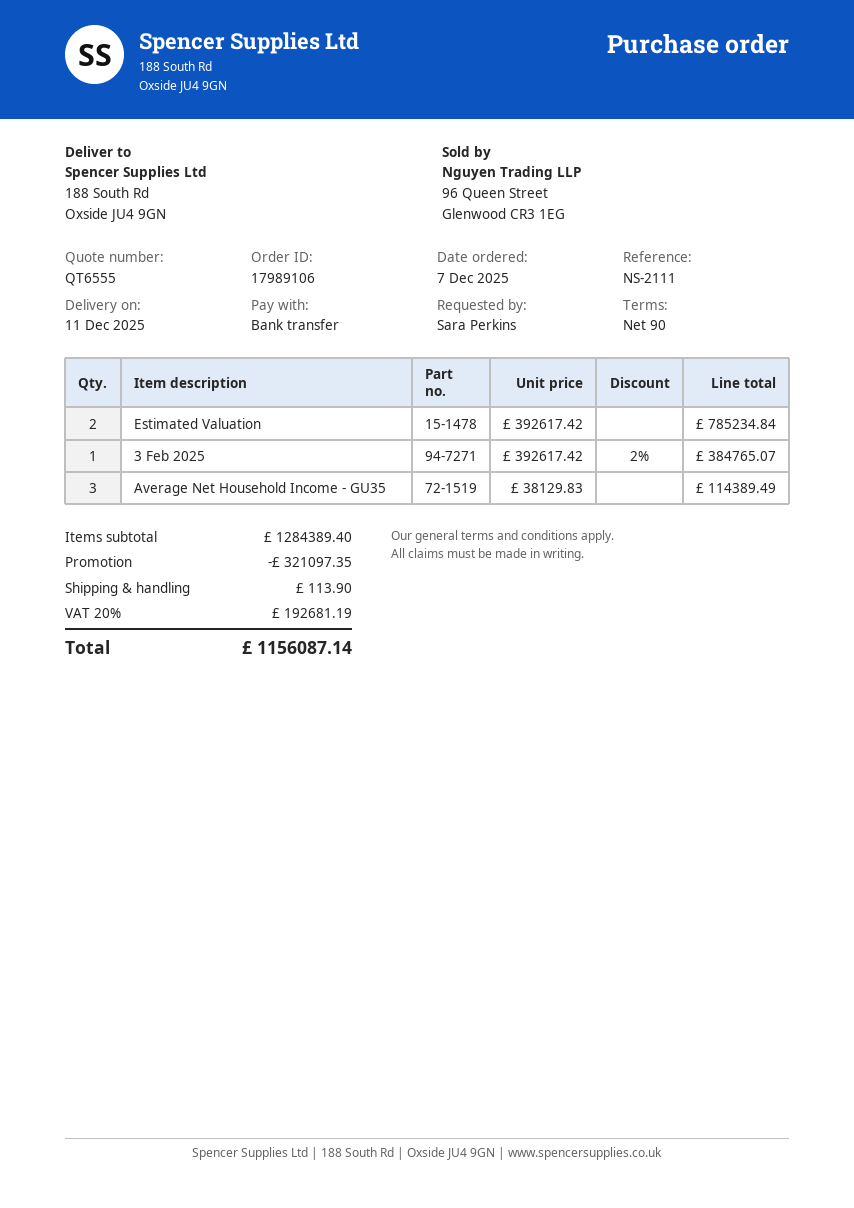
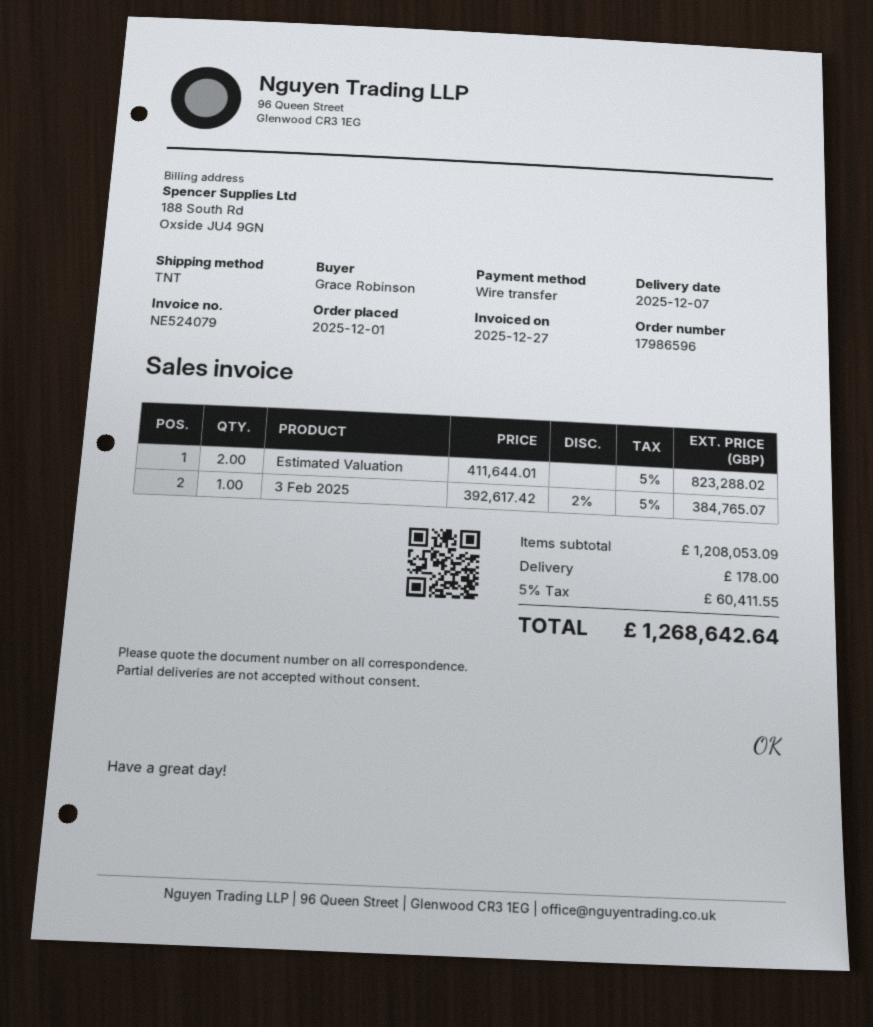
order number: 17989106 -> 17986596
order date: 2025-12-07 -> 2025-12-01
delivery date: 2025-12-11 -> 2025-12-07
ordered by: Sara Perkins -> Grace Robinson
Estimated Valuation: 2 x 392617.42 = 785234.84 -> 2 x 411644.01 = 823288.02
Average Net Household Income - GU35: 3 x 38129.83 = 114389.49 -> none
subtotal: 1284389.40 -> 1208053.09
discount: 321097.35 -> none
shipping: 113.90 -> 178.00
tax: 20% = 192681.19 -> 5% = 60411.55
total: 1156087.14 -> 1268642.64

